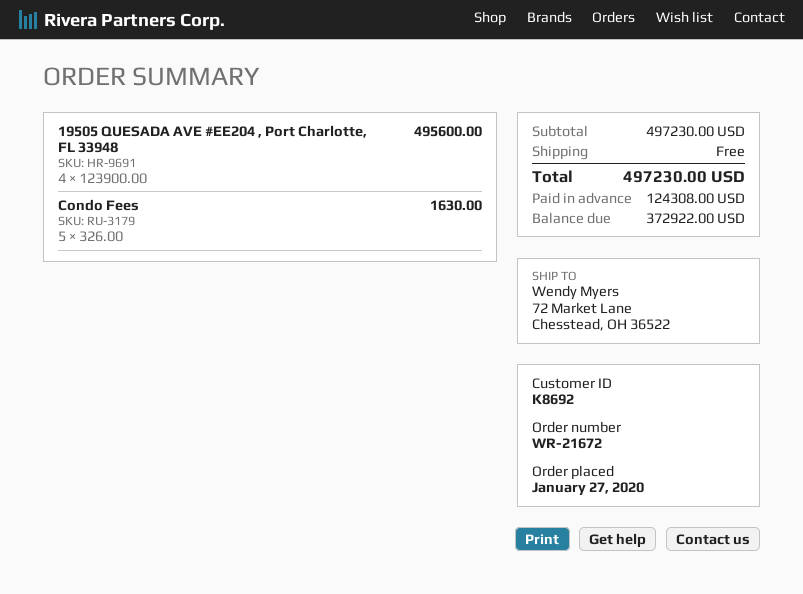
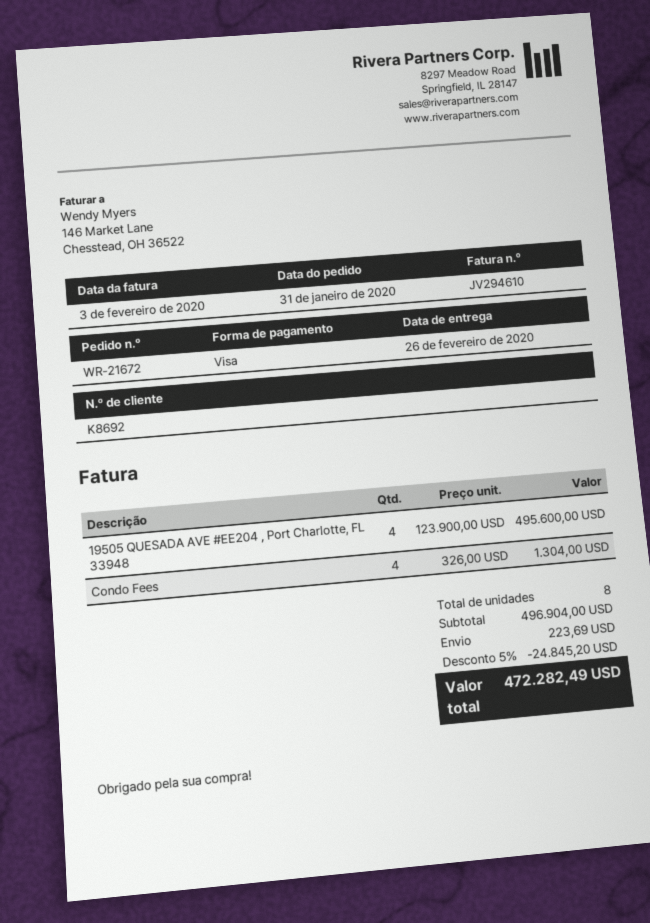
order date: 2020-01-27 -> 2020-01-31
Condo Fees: 5 x 326.00 = 1630.00 -> 4 x 326.00 = 1304.00
subtotal: 497230.00 -> 496904.00
discount: none -> 5% = 24845.20
shipping: 0.00 -> 223.69
total: 497230.00 -> 472282.49

